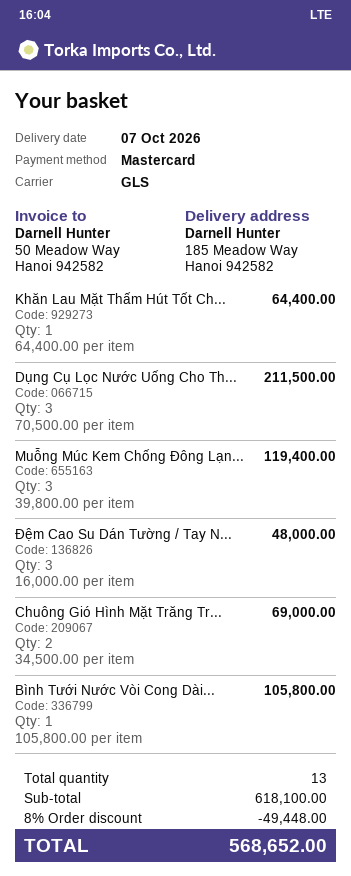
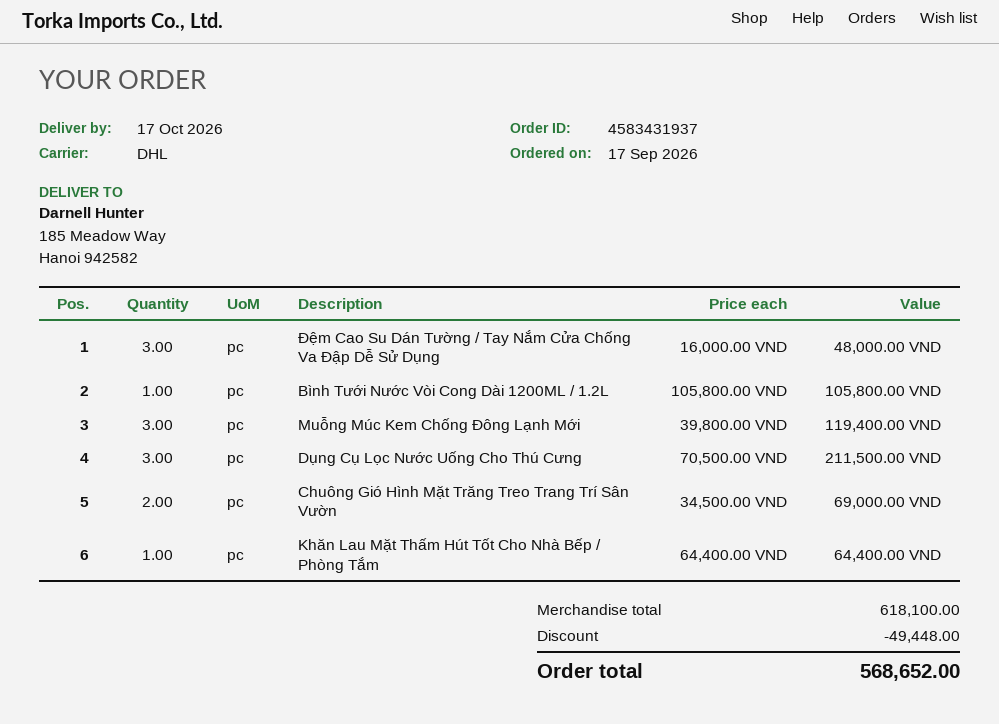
delivery date: 2026-10-07 -> 2026-10-17
shipping method: GLS -> DHL

